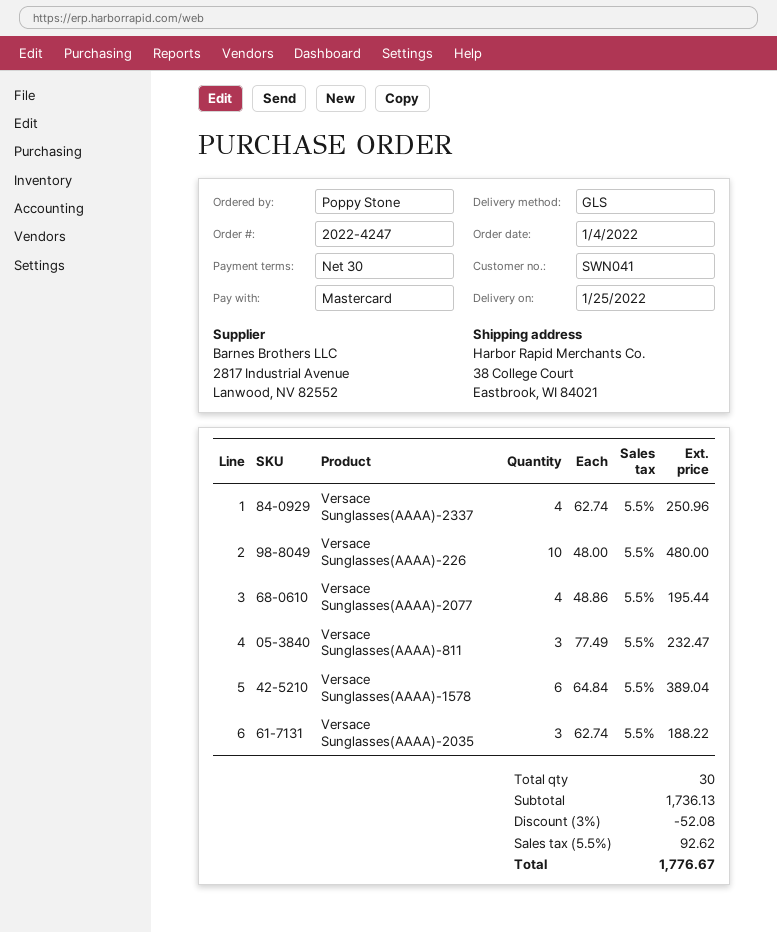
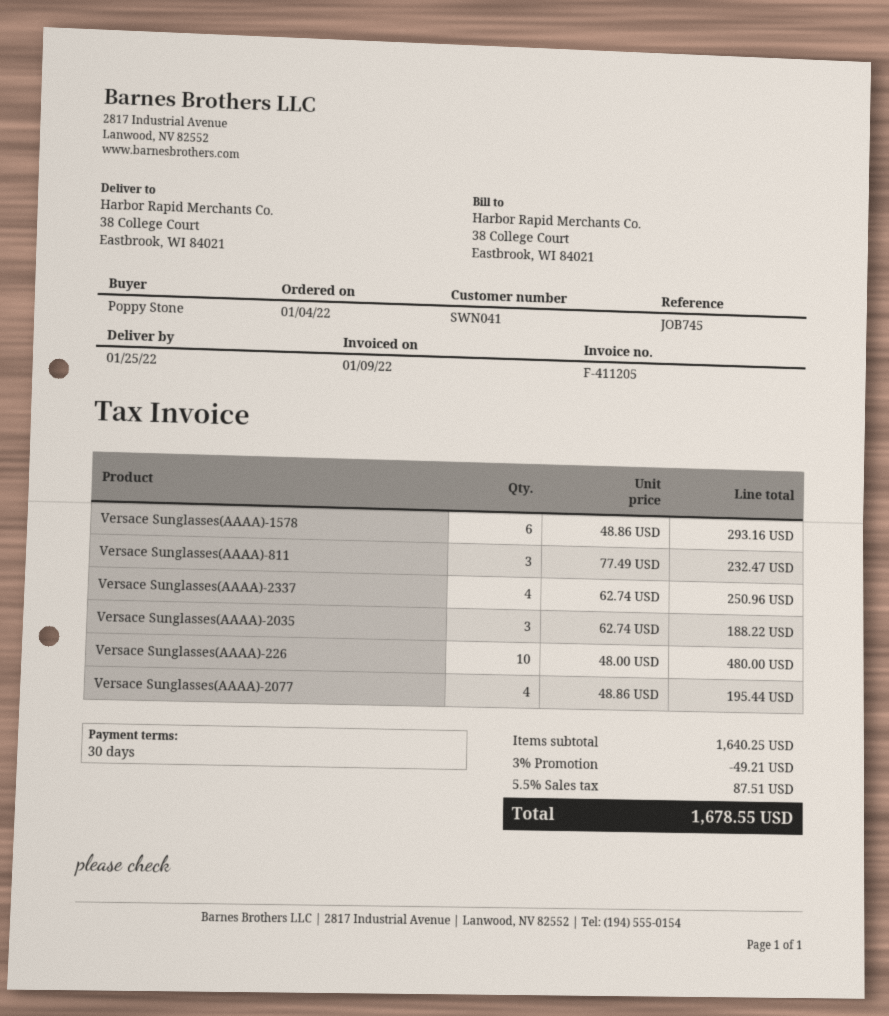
Versace Sunglasses(AAAA)-1578: 6 x 64.84 = 389.04 -> 6 x 48.86 = 293.16
subtotal: 1736.13 -> 1640.25
discount: 3% = 52.08 -> 3% = 49.21
tax: 5.5% = 92.62 -> 5.5% = 87.51
total: 1776.67 -> 1678.55

